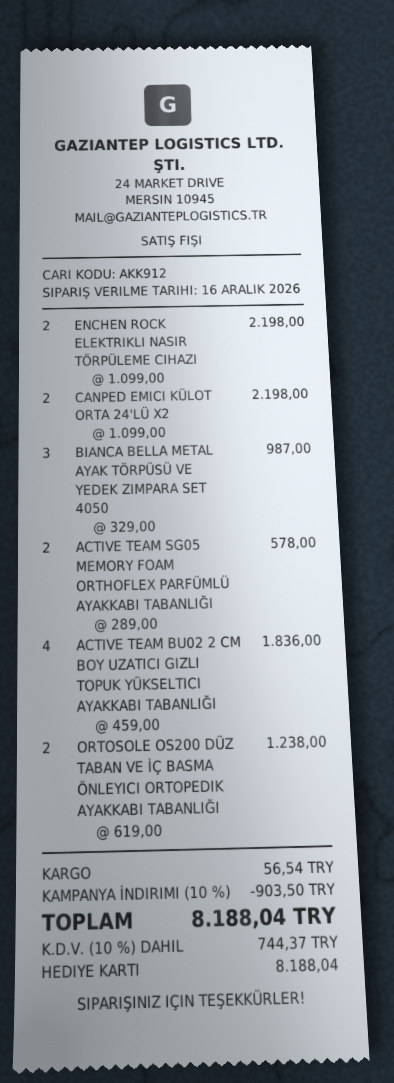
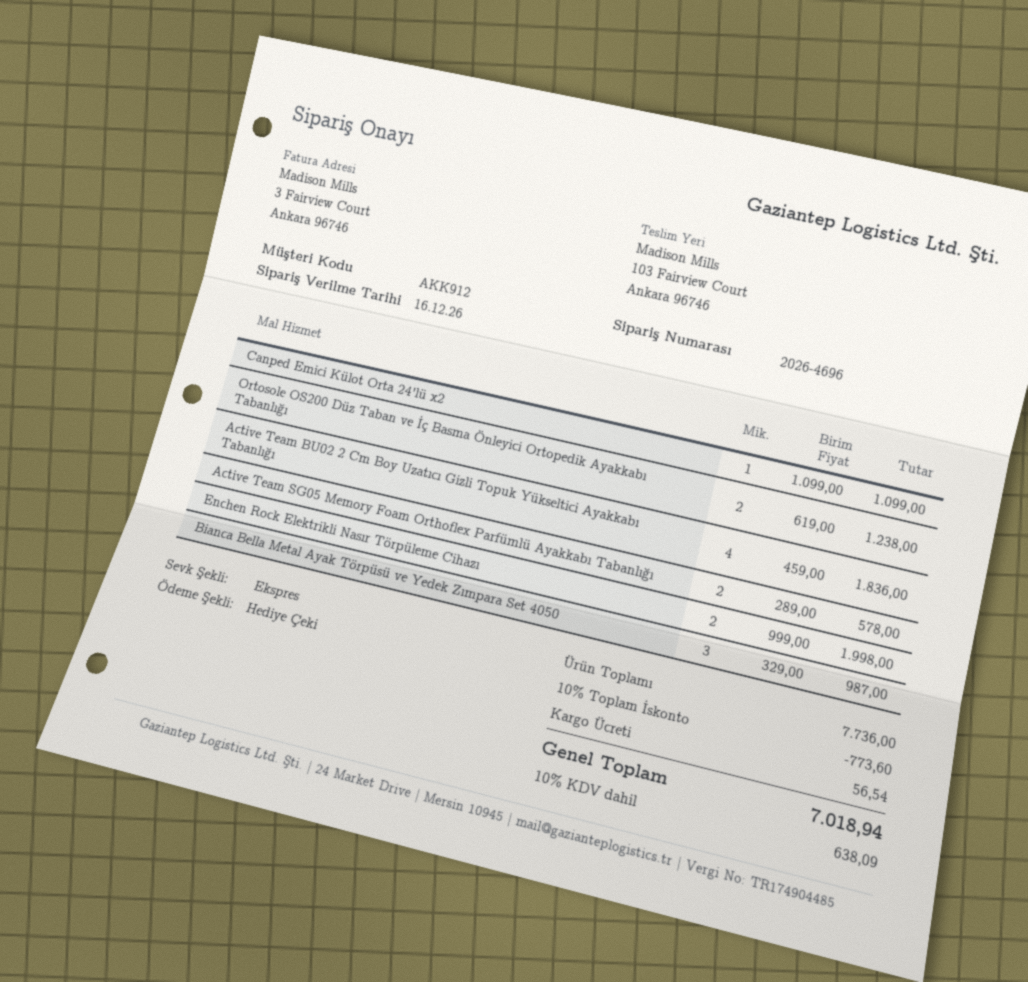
ENCHEN ROCK ELEKTRIKLI NASIR TÖRPÜLEME CIHAZI: 2 x 1099.00 = 2198.00 -> 2 x 999.00 = 1998.00
CANPED EMICI KÜLOT ORTA 24'LÜ X2: 2 x 1099.00 = 2198.00 -> 1 x 1099.00 = 1099.00
discount: 10% = 903.50 -> 10% = 773.60
tax: 10% = 744.37 -> 10% = 638.09
total: 8188.04 -> 7018.94

